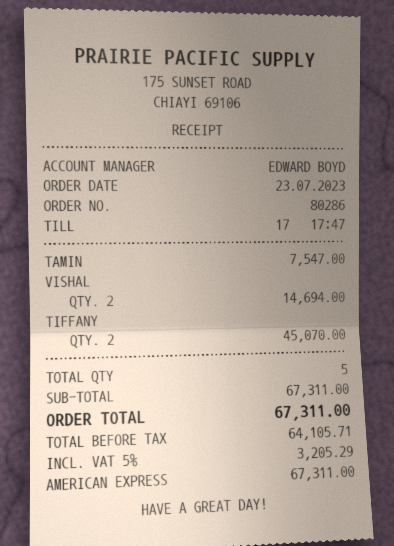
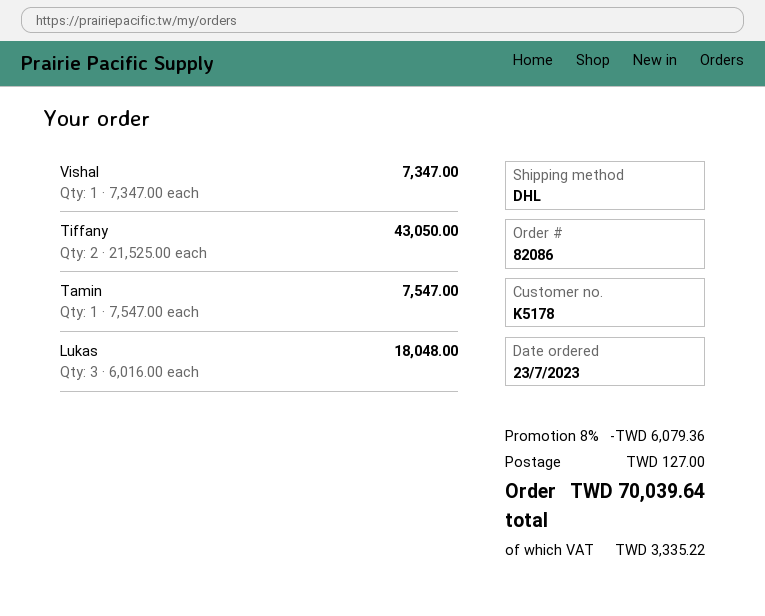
order number: 80286 -> 82086
VISHAL: 2 for 14694.00 -> 1 for 7347.00
TIFFANY: 2 for 45070.00 -> 2 for 43050.00
Lukas: none -> 3 for 18048.00
discount: none -> 8% = 6079.36
shipping: none -> 127.00
tax: 3205.29 -> 3335.22
total: 67311.00 -> 70039.64

